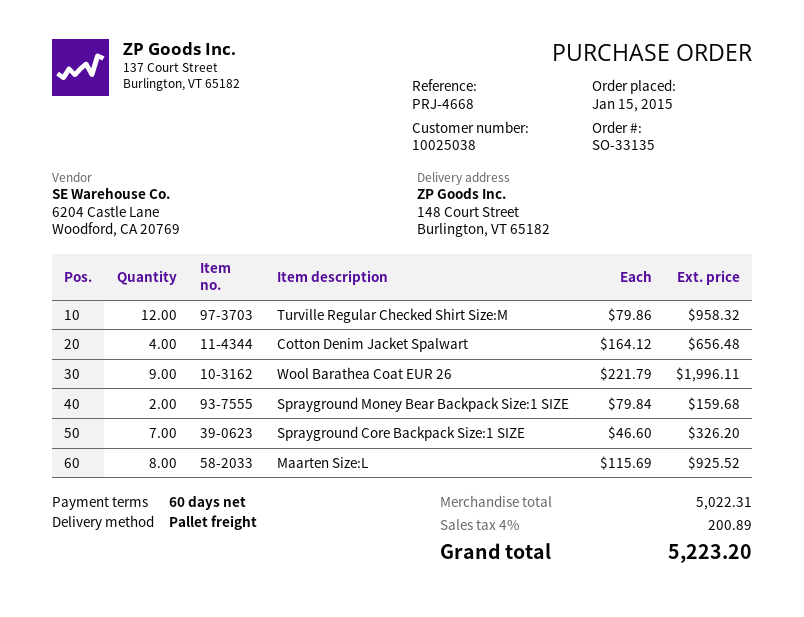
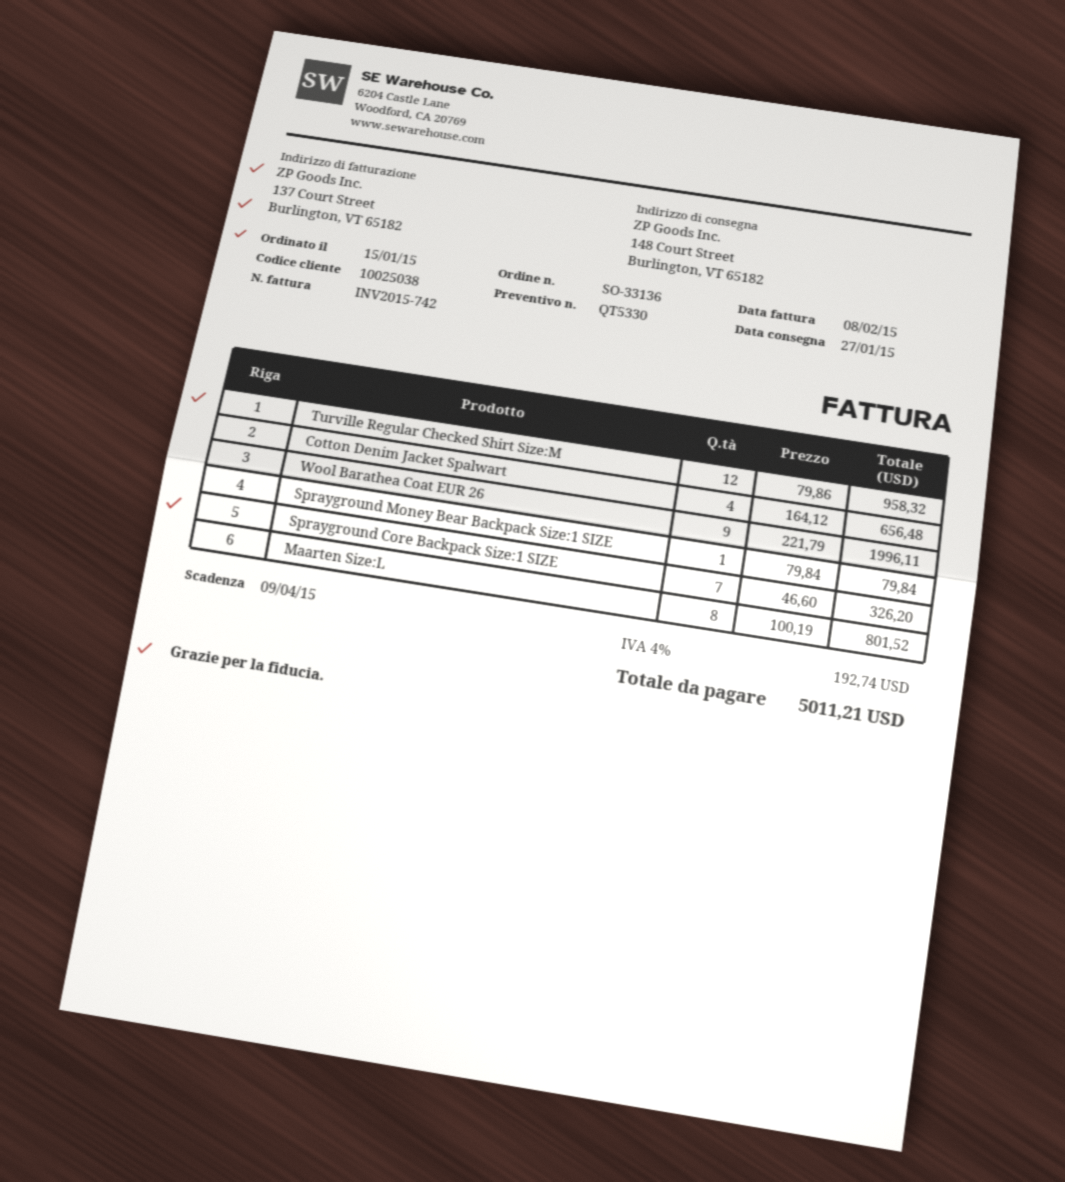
order number: SO-33135 -> SO-33136
Sprayground Money Bear Backpack Size:1 SIZE: 2 x 79.84 = 159.68 -> 1 x 79.84 = 79.84
Maarten Size:L: 8 x 115.69 = 925.52 -> 8 x 100.19 = 801.52
tax: 4% = 200.89 -> 4% = 192.74
total: 5223.20 -> 5011.21

